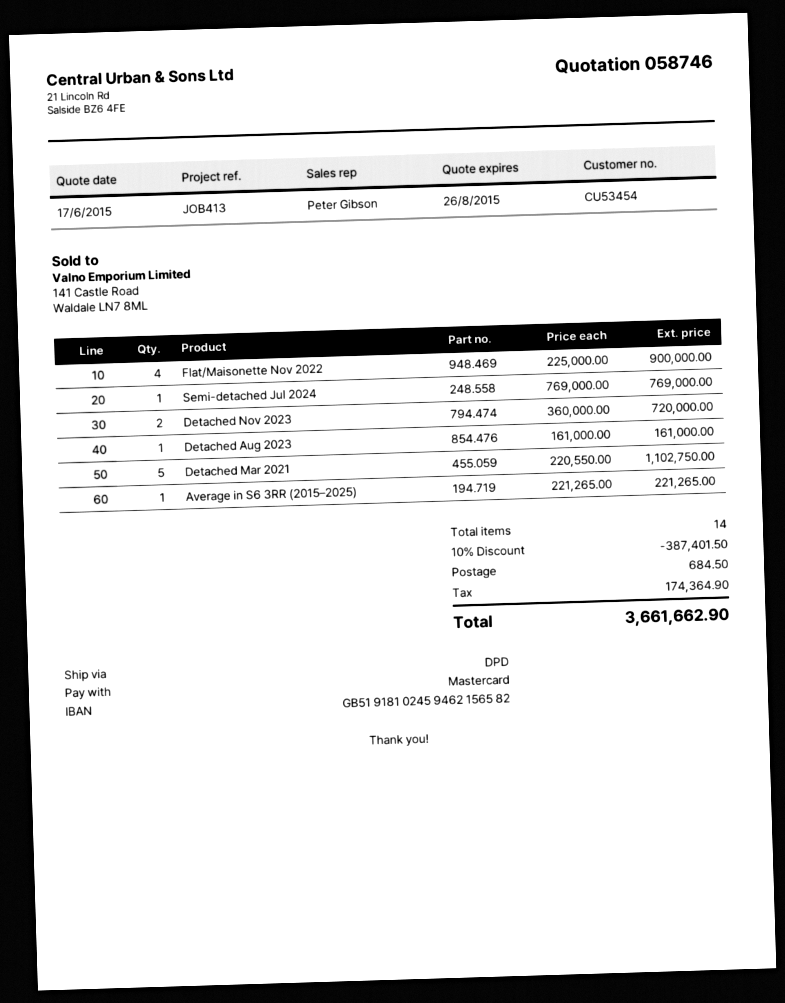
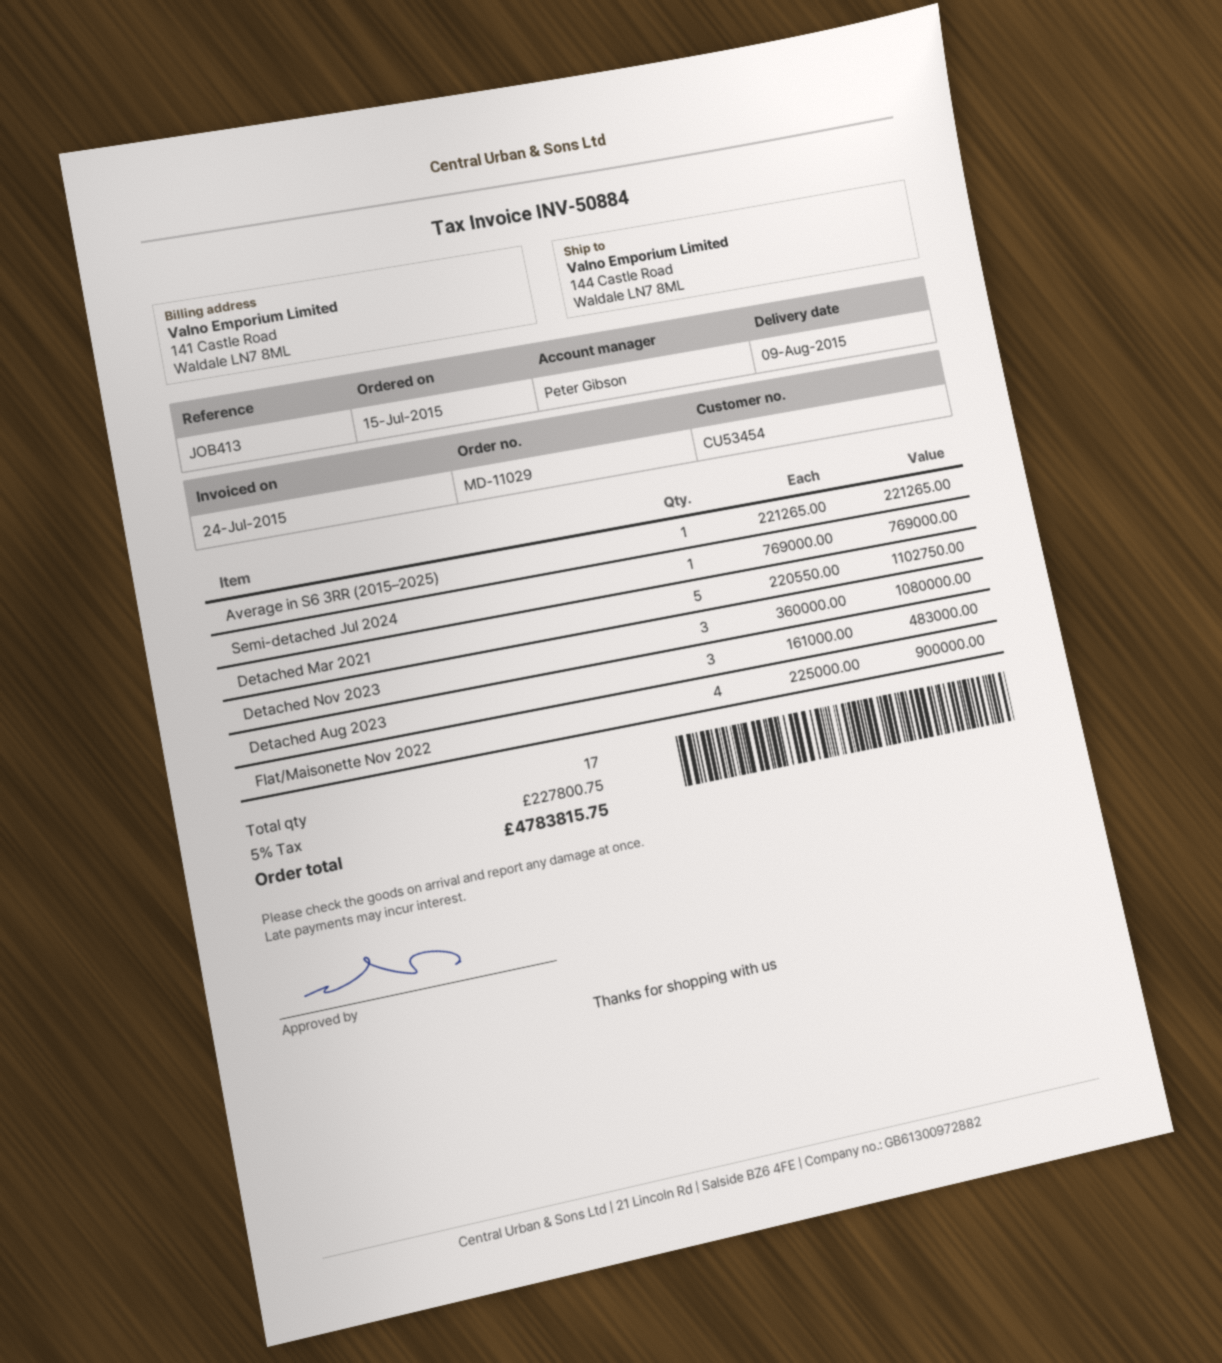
Detached Nov 2023: 2 x 360000.00 = 720000.00 -> 3 x 360000.00 = 1080000.00
Detached Aug 2023: 1 x 161000.00 = 161000.00 -> 3 x 161000.00 = 483000.00
total quantity: 14 -> 17
discount: 10% = 387401.50 -> none
shipping: 684.50 -> none
tax: 174364.90 -> 227800.75
total: 3661662.90 -> 4783815.75

